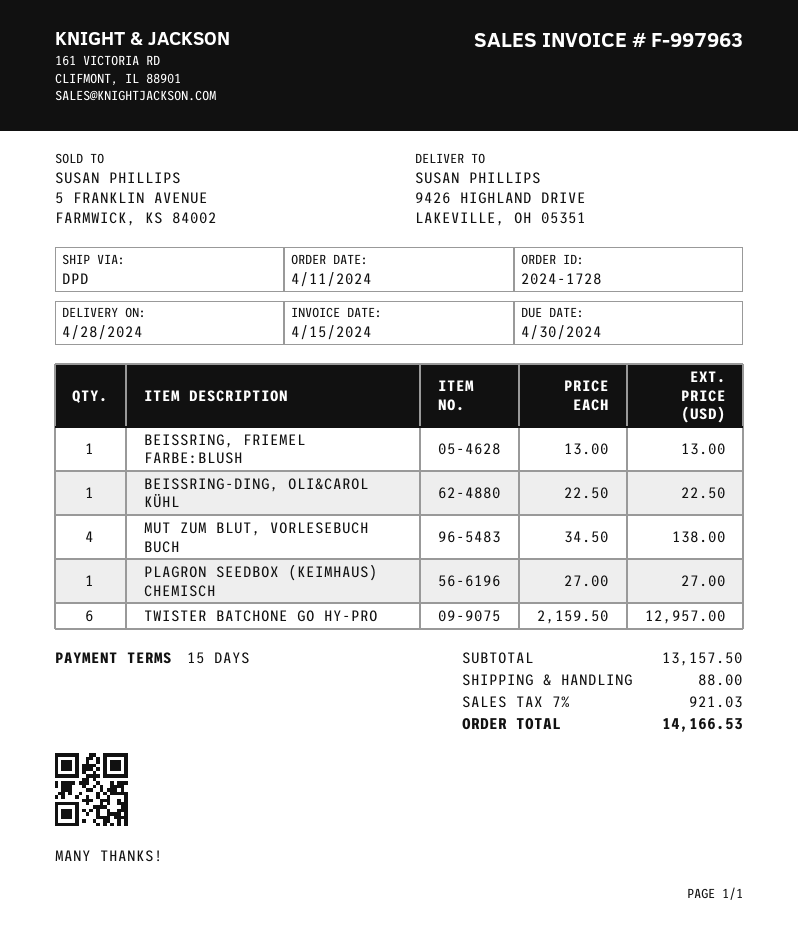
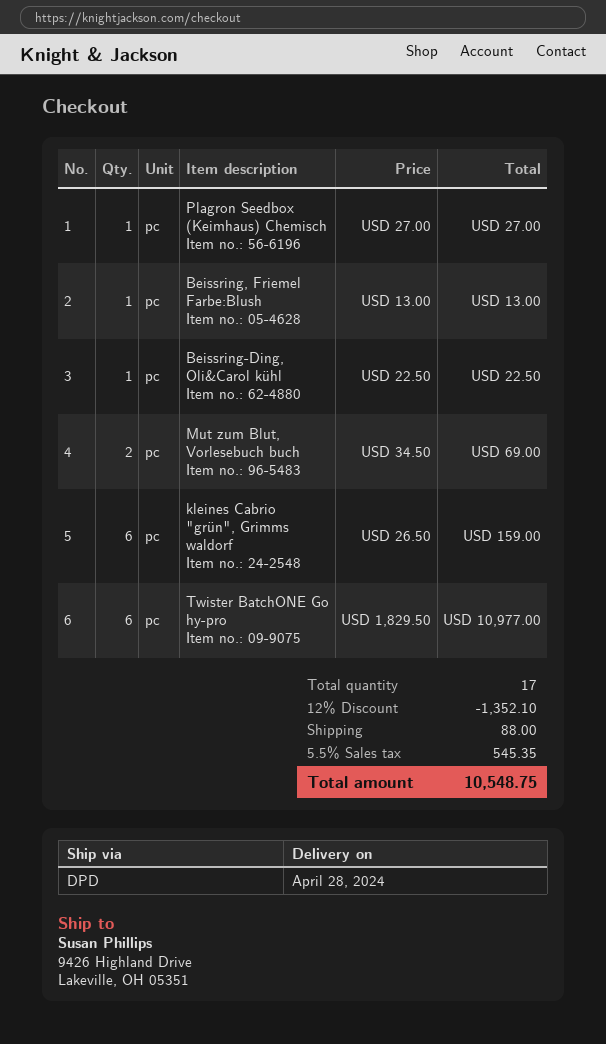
MUT ZUM BLUT, VORLESEBUCH BUCH: 4 x 34.50 = 138.00 -> 2 x 34.50 = 69.00
TWISTER BATCHONE GO HY-PRO: 6 x 2159.50 = 12957.00 -> 6 x 1829.50 = 10977.00
kleines Cabrio "grün", Grimms waldorf: none -> 6 x 26.50 = 159.00
discount: none -> 12% = 1352.10
tax: 7% = 921.03 -> 5.5% = 545.35
total: 14166.53 -> 10548.75

